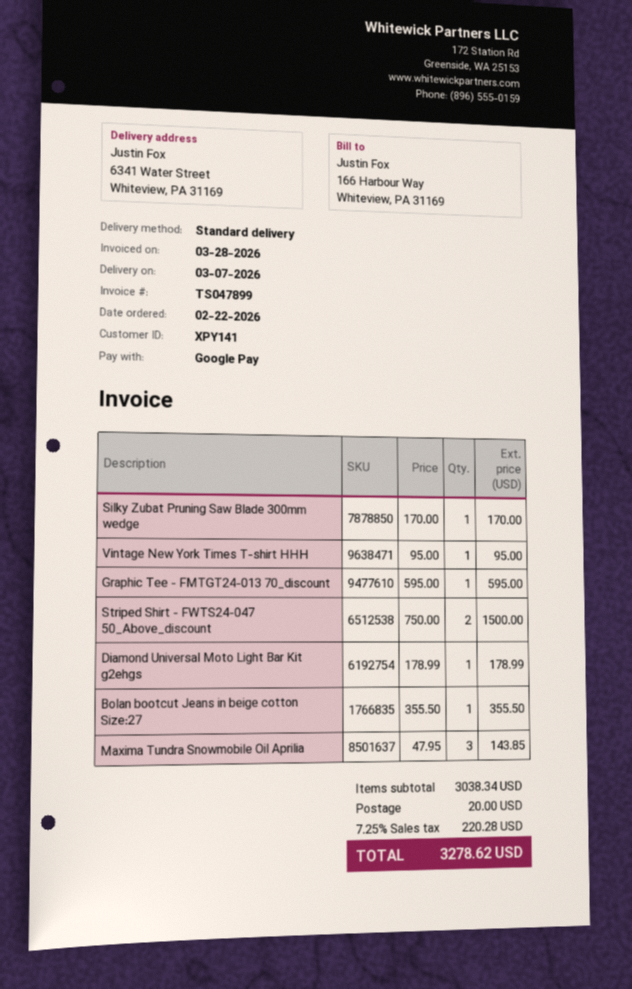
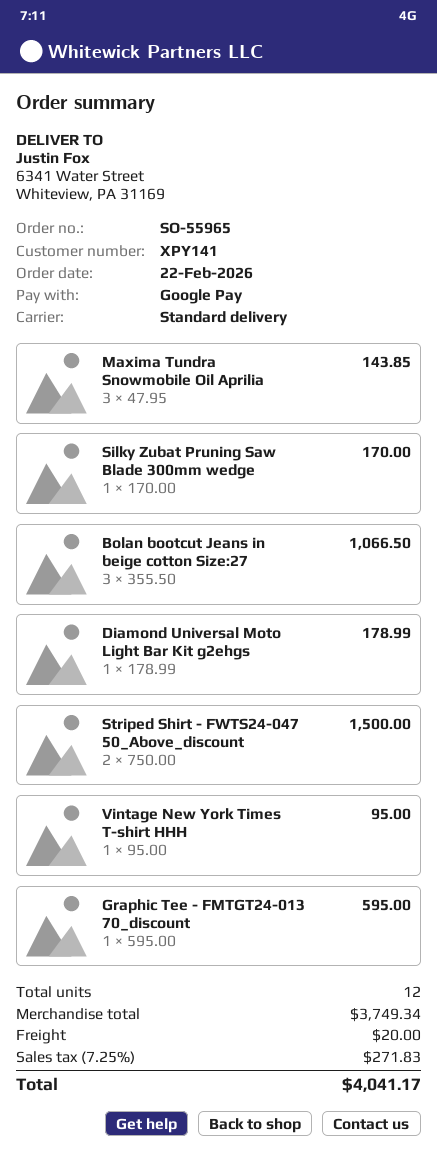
Bolan bootcut Jeans in beige cotton Size:27: 1 x 355.50 = 355.50 -> 3 x 355.50 = 1066.50
subtotal: 3038.34 -> 3749.34
tax: 7.25% = 220.28 -> 7.25% = 271.83
total: 3278.62 -> 4041.17

